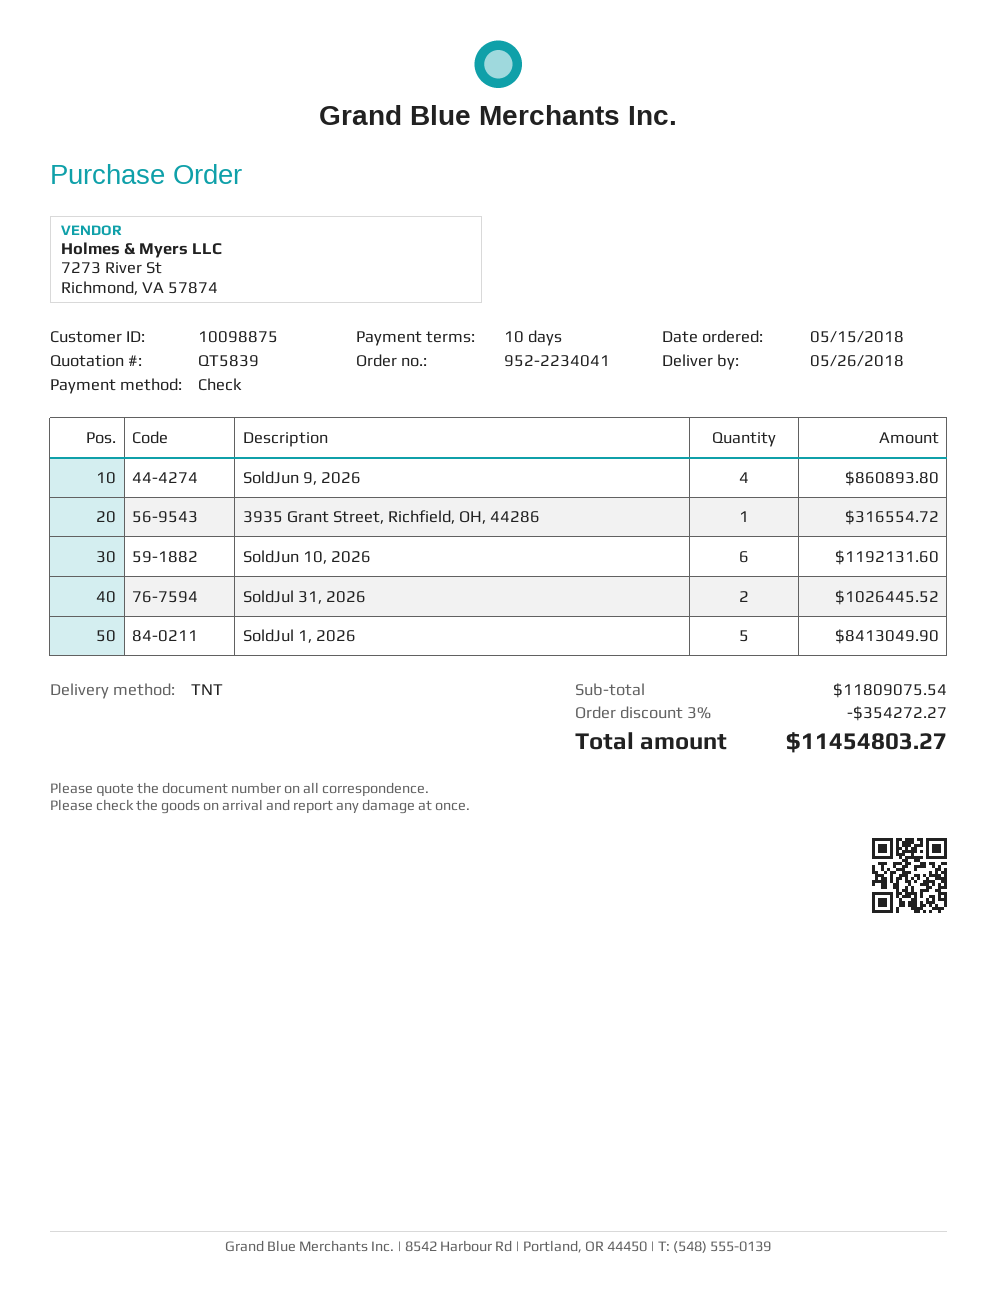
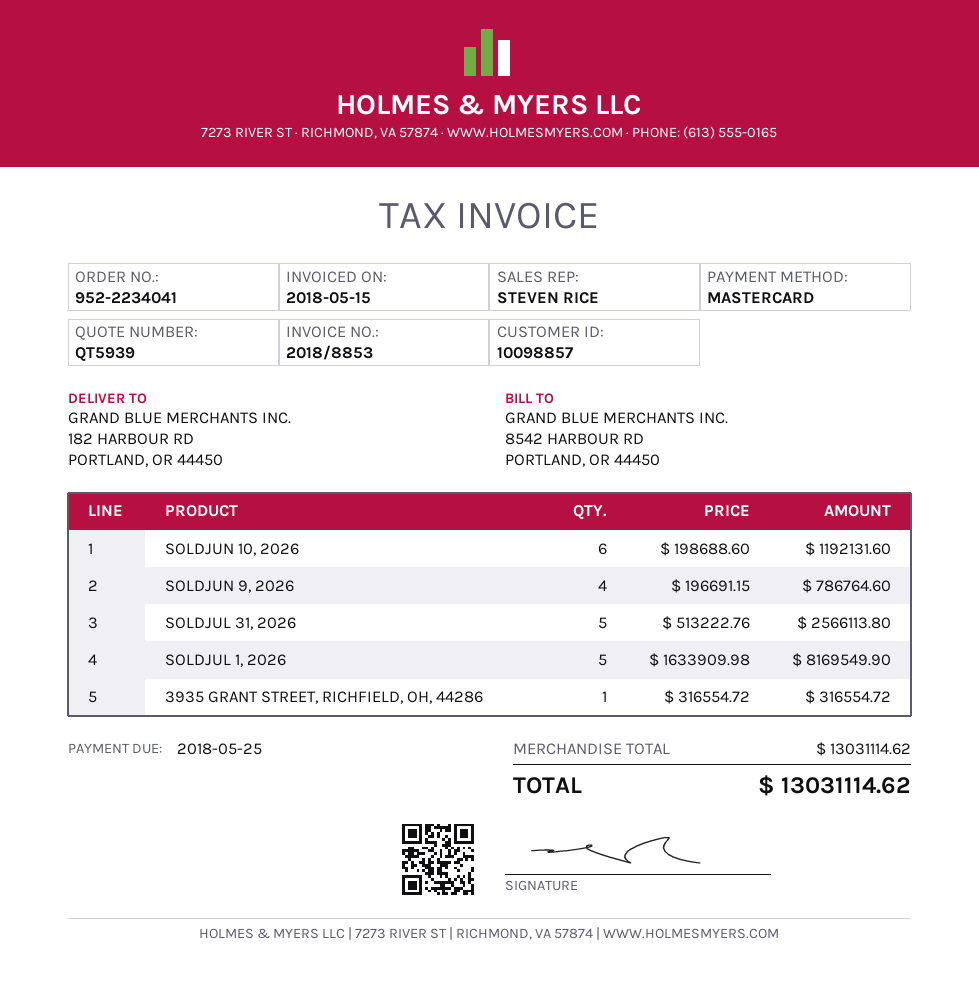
quote number: QT5839 -> QT5939
customer number: 10098875 -> 10098857
payment method: cheque -> Mastercard
SoldJun 9, 2026: 4 for 860893.80 -> 4 for 786764.60
SoldJul 31, 2026: 2 for 1026445.52 -> 5 for 2566113.80
SoldJul 1, 2026: 5 for 8413049.90 -> 5 for 8169549.90
subtotal: 11809075.54 -> 13031114.62
discount: 3% = 354272.27 -> none
total: 11454803.27 -> 13031114.62

